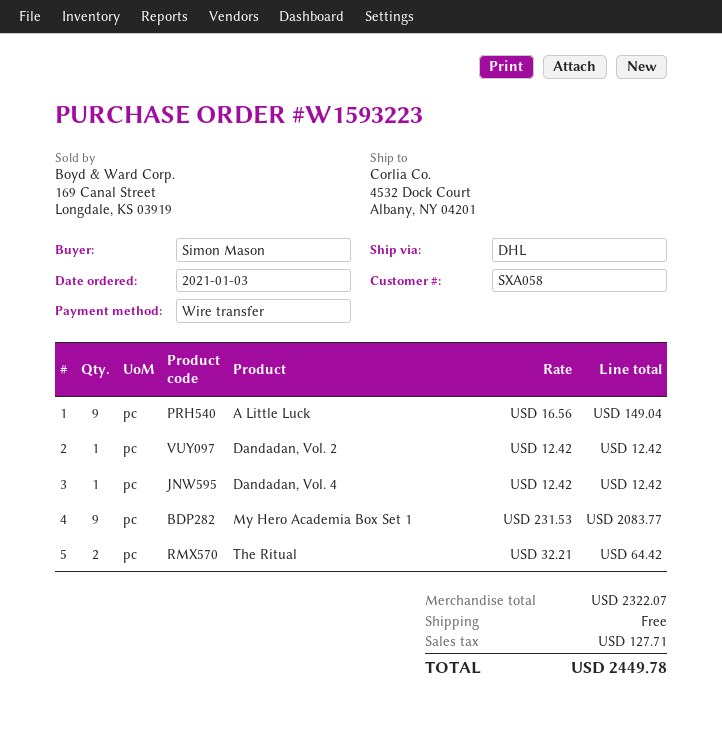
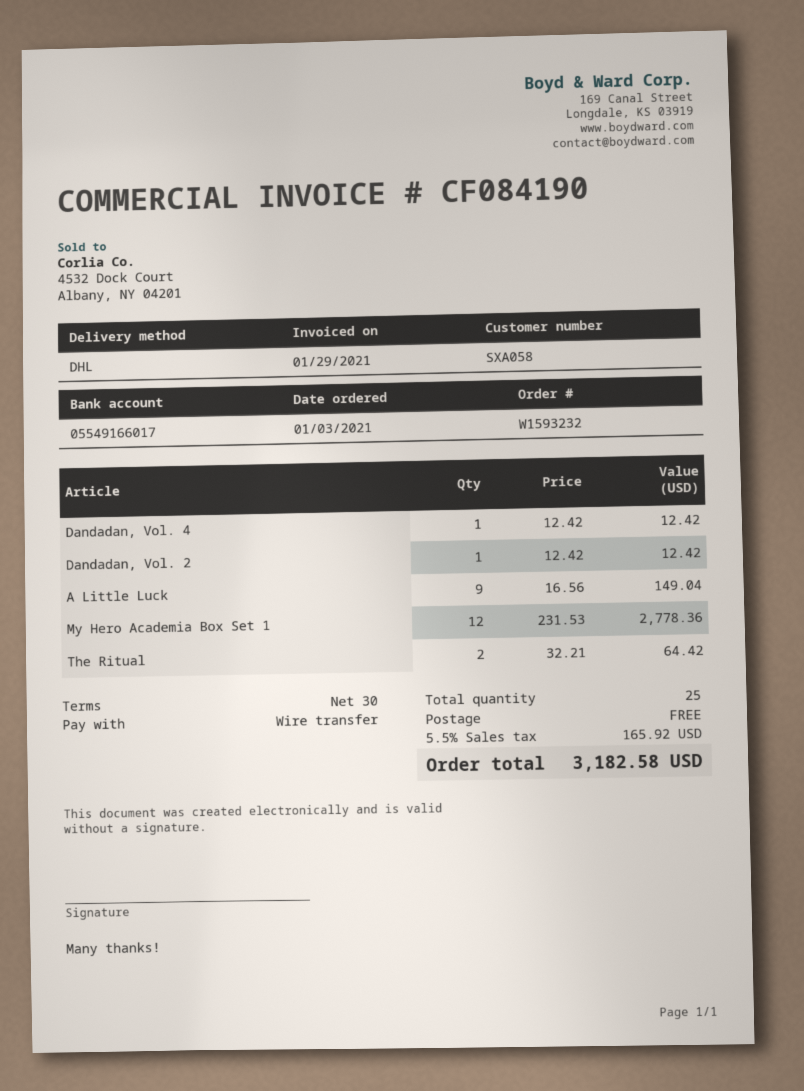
order number: W1593223 -> W1593232
My Hero Academia Box Set 1: 9 x 231.53 = 2083.77 -> 12 x 231.53 = 2778.36
tax: 127.71 -> 165.92
total: 2449.78 -> 3182.58

